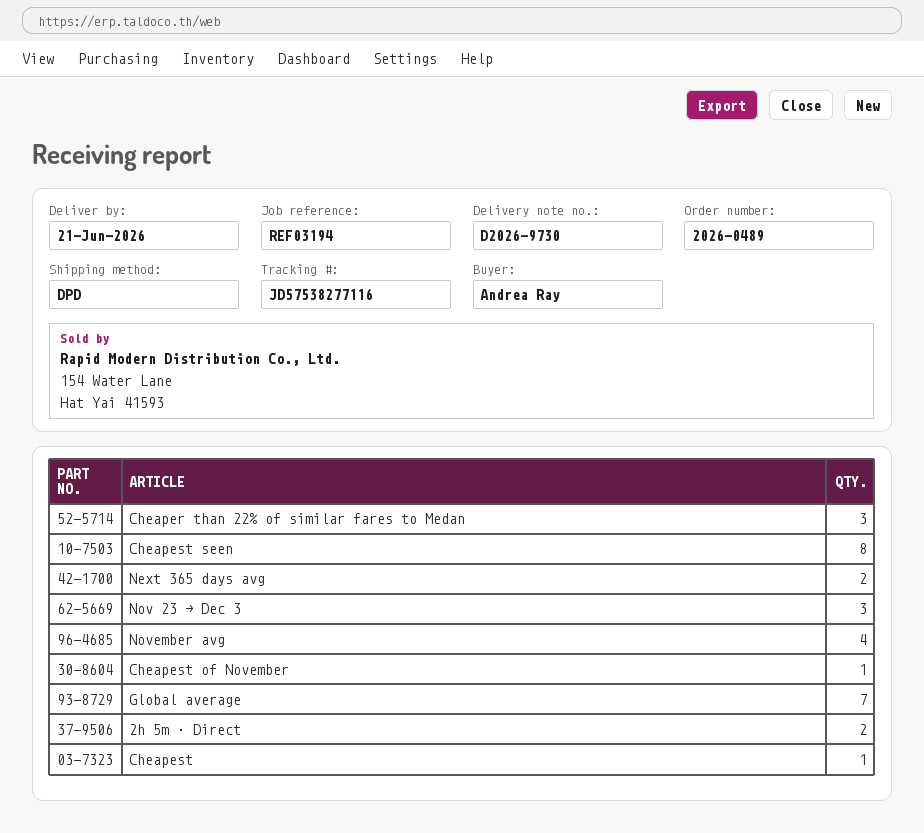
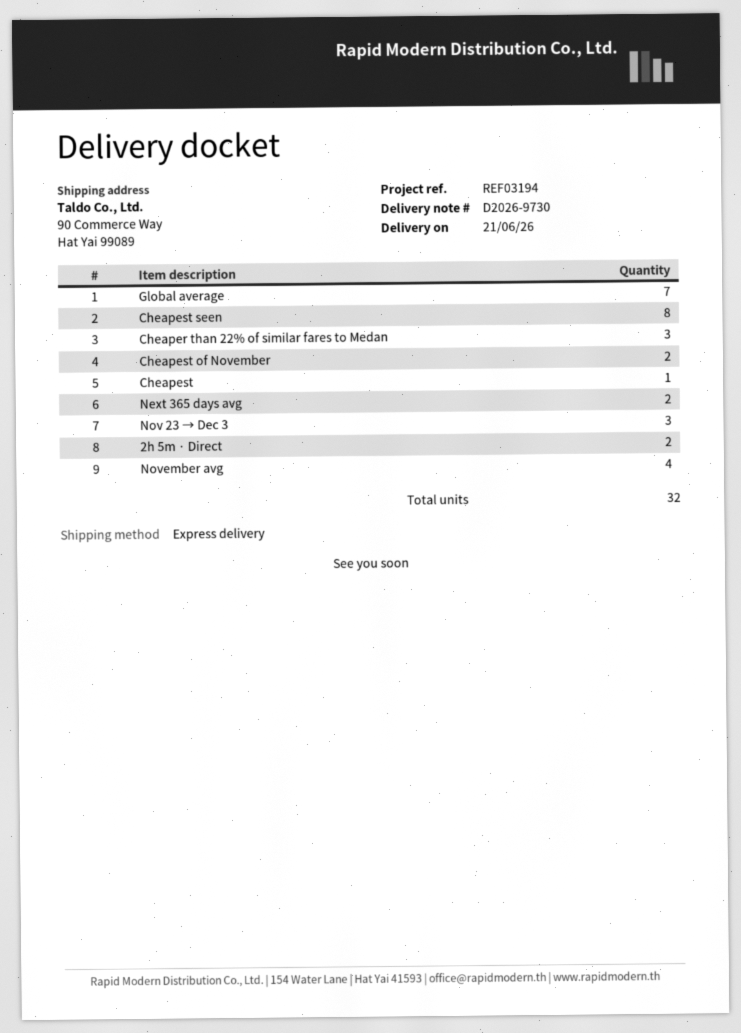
shipping method: DPD -> express
Cheapest of November: 1 -> 2

